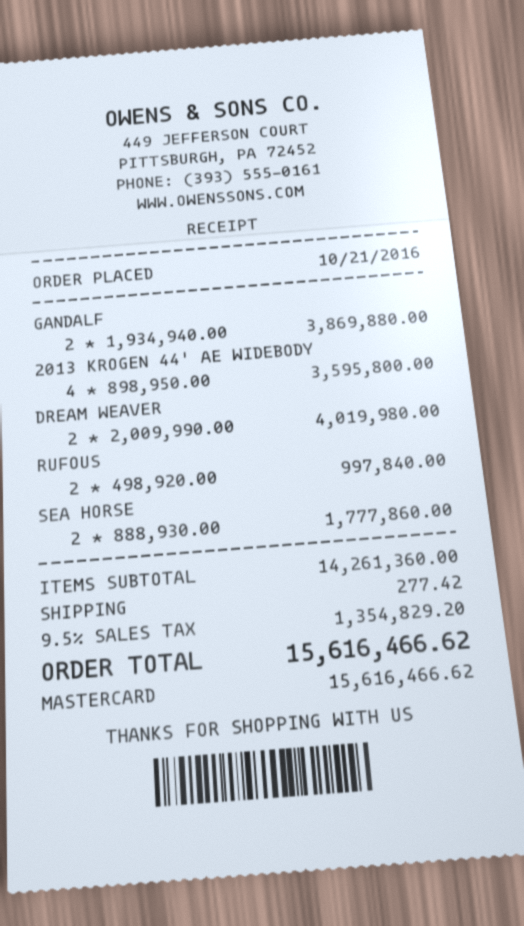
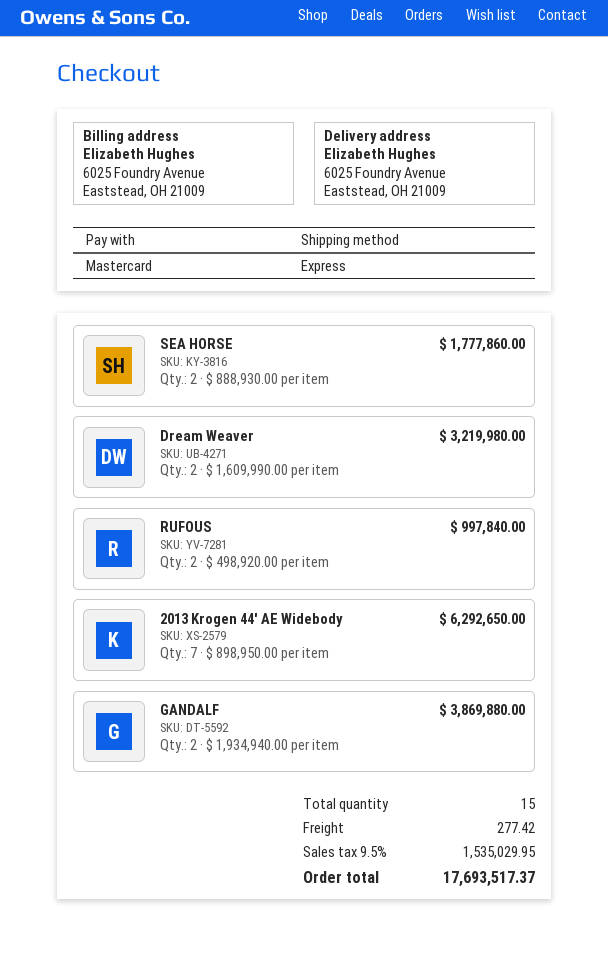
2013 KROGEN 44' AE WIDEBODY: 4 x 898950.00 = 3595800.00 -> 7 x 898950.00 = 6292650.00
DREAM WEAVER: 2 x 2009990.00 = 4019980.00 -> 2 x 1609990.00 = 3219980.00
tax: 9.5% = 1354829.20 -> 9.5% = 1535029.95
total: 15616466.62 -> 17693517.37

